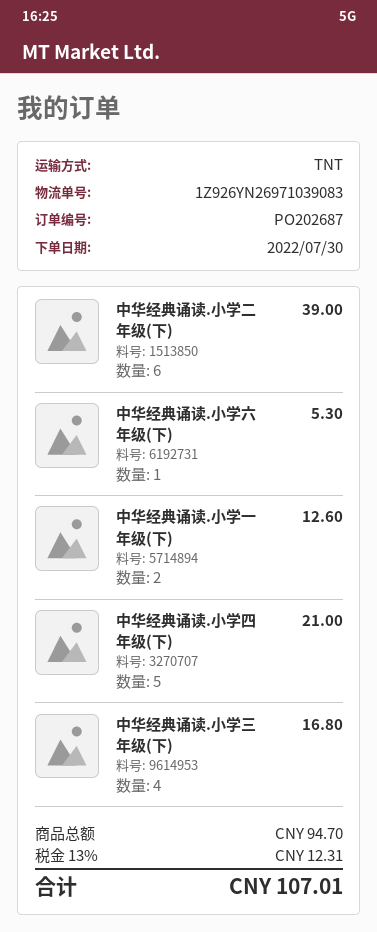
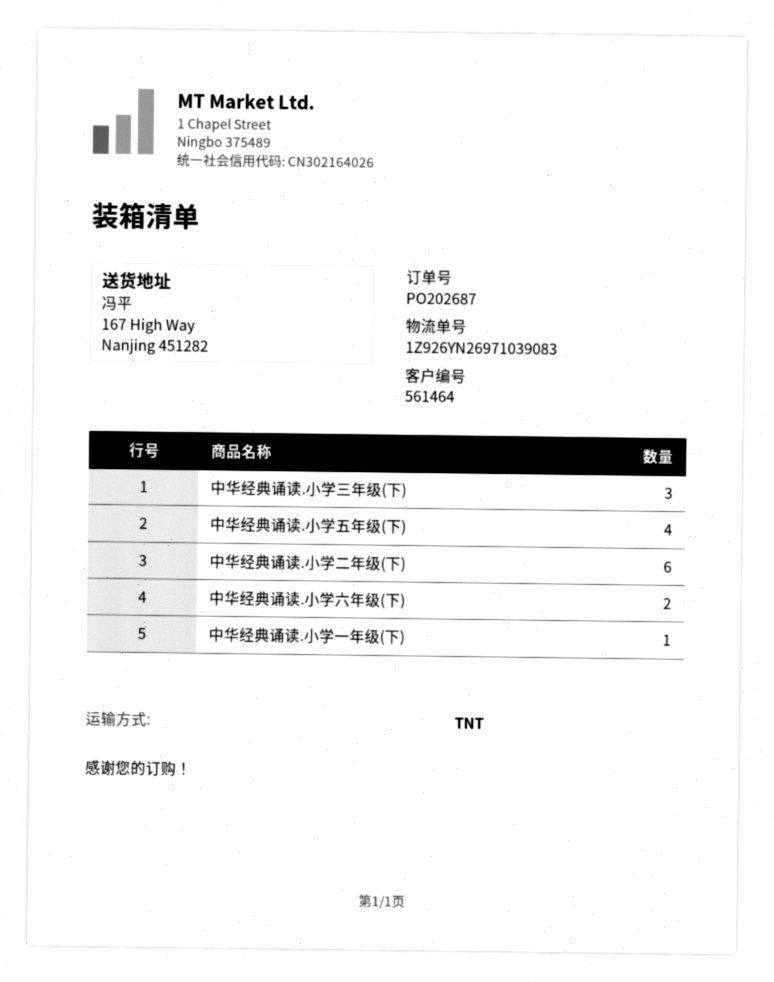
中华经典诵读.小学六年级(下): 1 -> 2
中华经典诵读.小学一年级(下): 2 -> 1
中华经典诵读.小学四年级(下): 5 -> none
中华经典诵读.小学三年级(下): 4 -> 3
中华经典诵读.小学五年级(下): none -> 4

